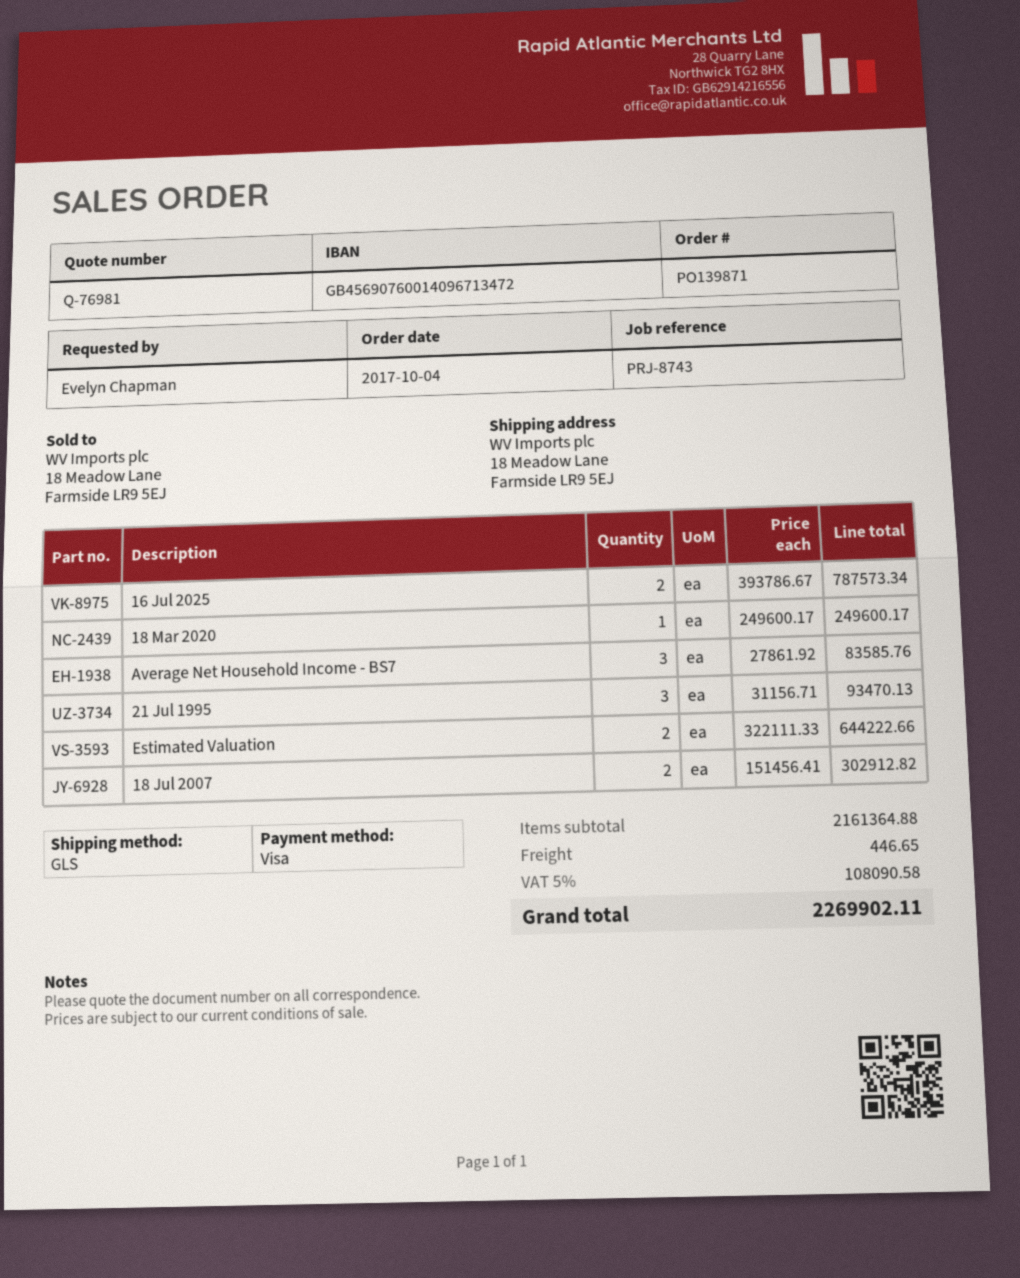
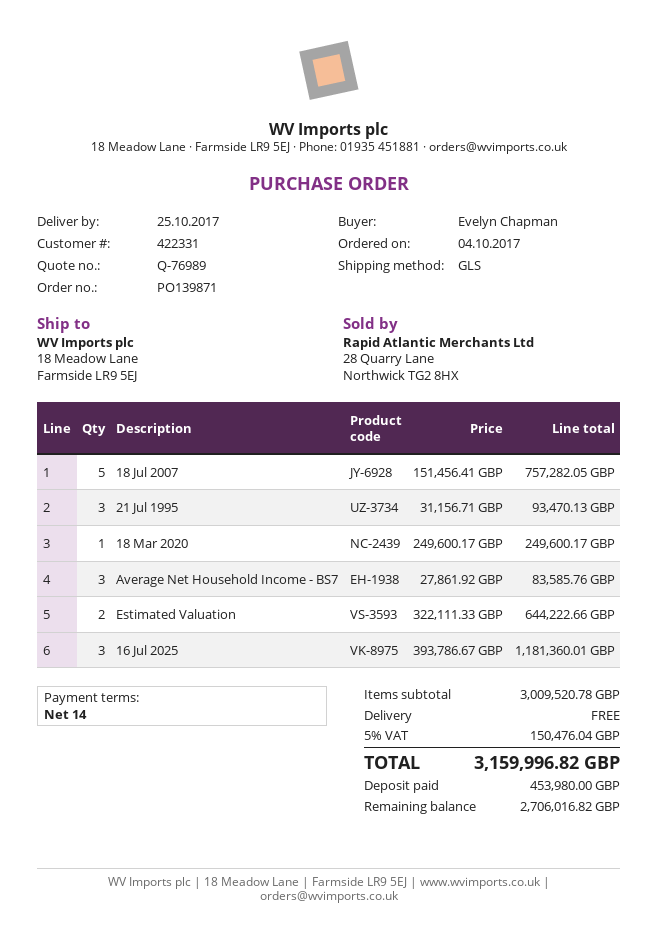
quote number: Q-76981 -> Q-76989
16 Jul 2025: 2 x 393786.67 = 787573.34 -> 3 x 393786.67 = 1181360.01
18 Jul 2007: 2 x 151456.41 = 302912.82 -> 5 x 151456.41 = 757282.05
subtotal: 2161364.88 -> 3009520.78
shipping: 446.65 -> 0.00
tax: 5% = 108090.58 -> 5% = 150476.04
total: 2269902.11 -> 3159996.82

